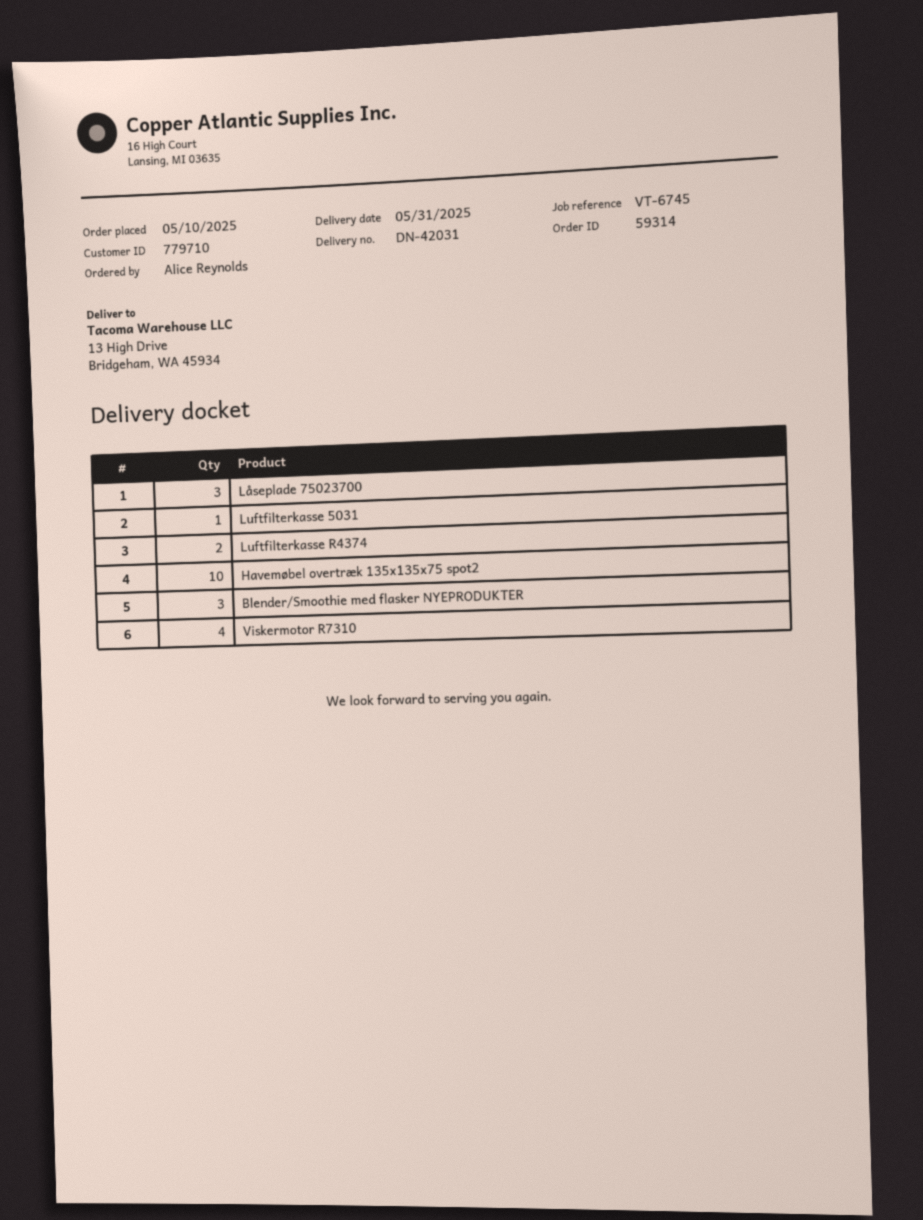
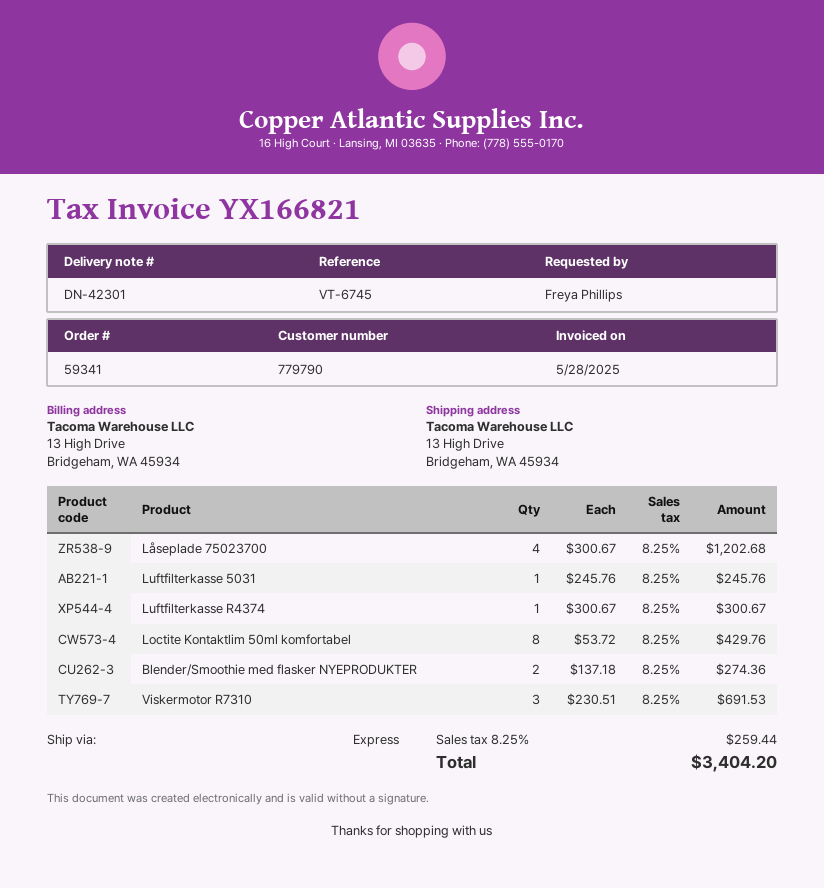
order number: 59314 -> 59341
delivery note number: DN-42031 -> DN-42301
customer number: 779710 -> 779790
ordered by: Alice Reynolds -> Freya Phillips
Låseplade 75023700: 3 -> 4
Luftfilterkasse R4374: 2 -> 1
Havemøbel overtræk 135x135x75 spot2: 10 -> none
Blender/Smoothie med flasker NYEPRODUKTER: 3 -> 2
Viskermotor R7310: 4 -> 3
Loctite Kontaktlim 50ml komfortabel: none -> 8

